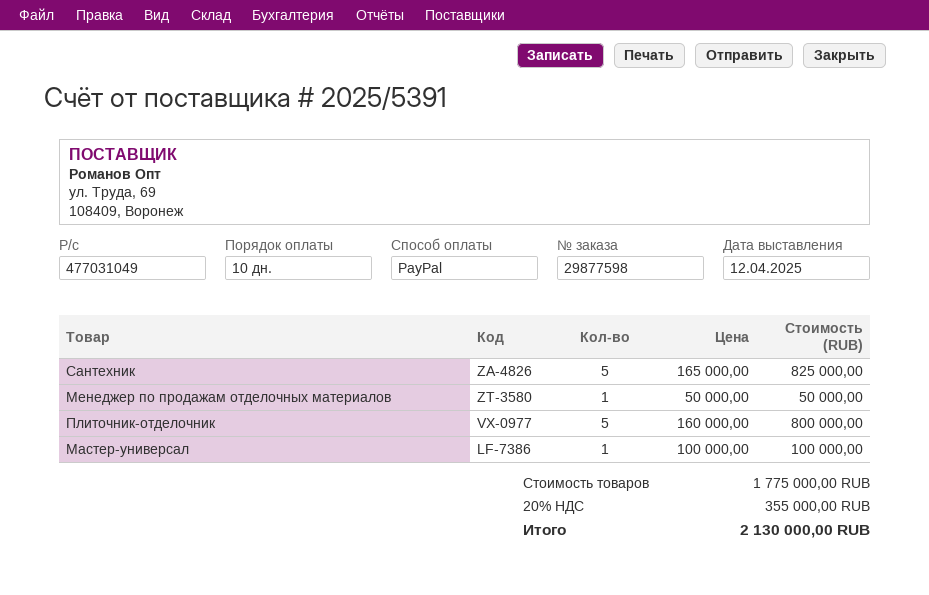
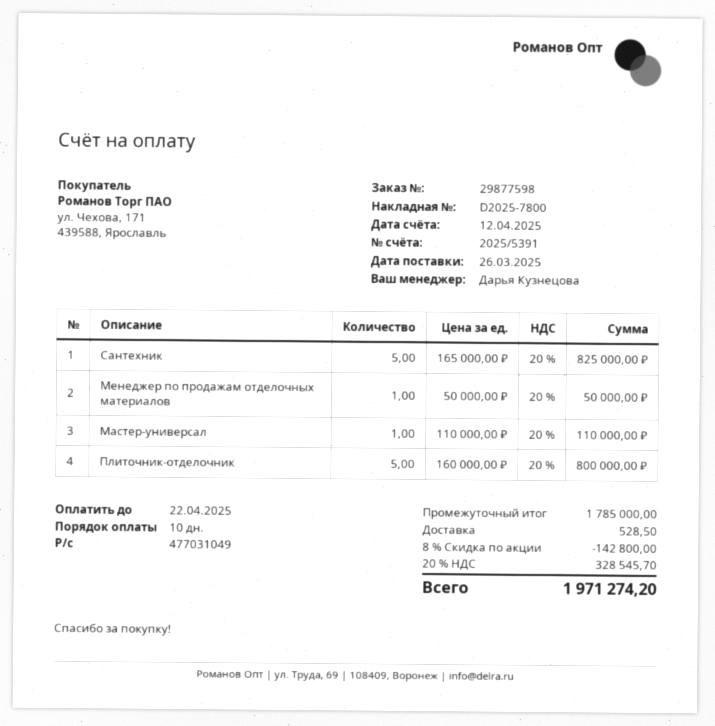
Мастер-универсал: 1 x 100000.00 = 100000.00 -> 1 x 110000.00 = 110000.00
subtotal: 1775000.00 -> 1785000.00
discount: none -> 8% = 142800.00
shipping: none -> 528.50
tax: 20% = 355000.00 -> 20% = 328545.70
total: 2130000.00 -> 1971274.20

